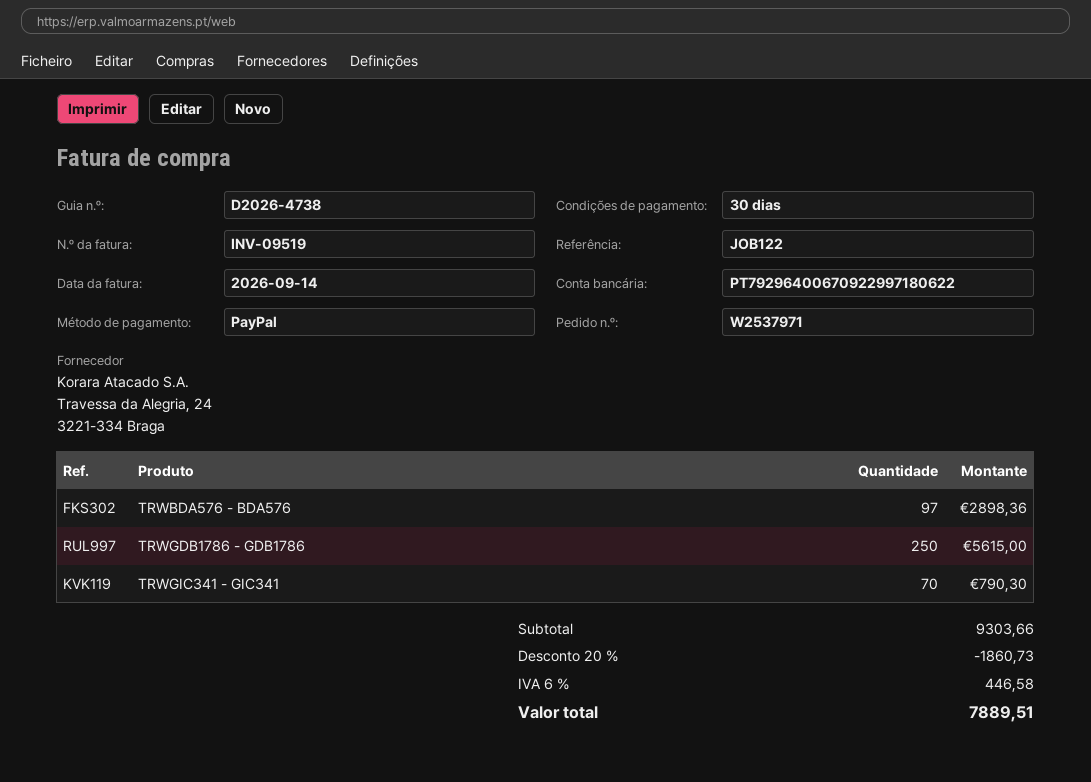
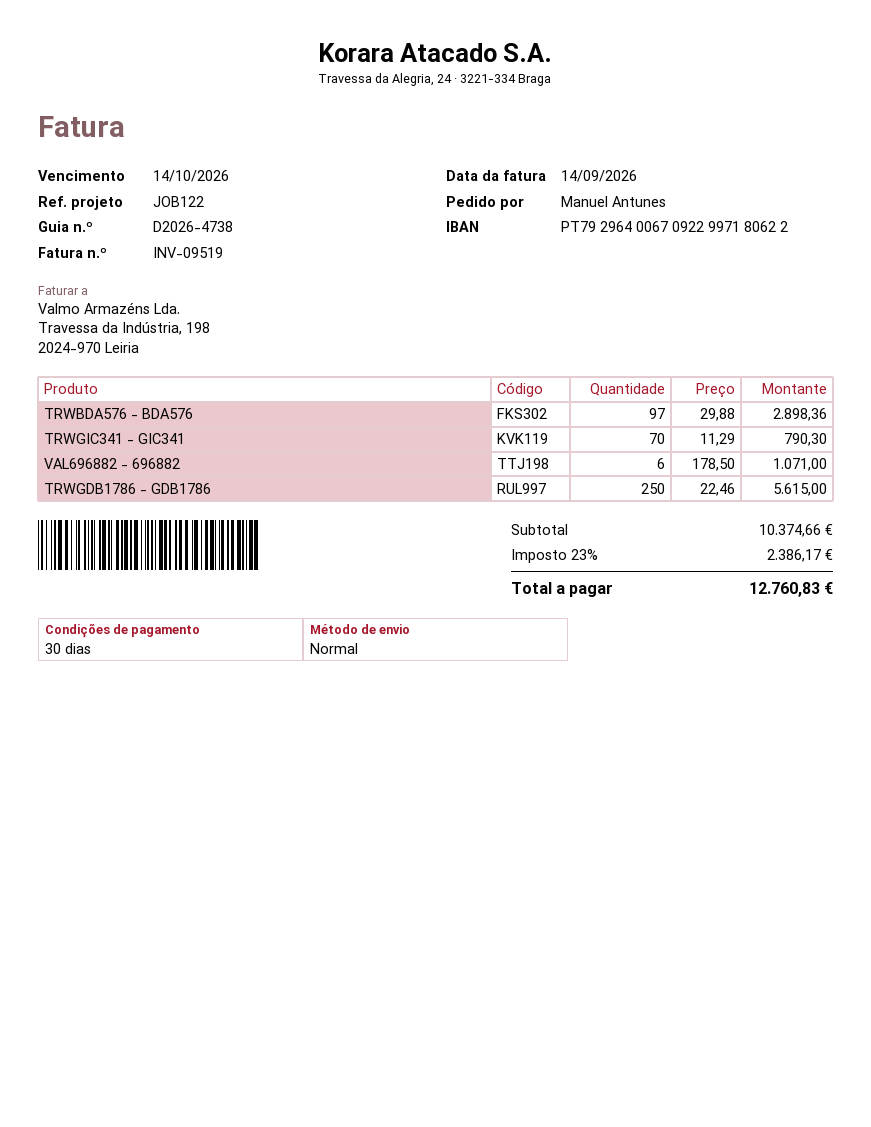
VAL696882 - 696882: none -> 6 for 1071.00
subtotal: 9303.66 -> 10374.66
discount: 20% = 1860.73 -> none
tax: 6% = 446.58 -> 23% = 2386.17
total: 7889.51 -> 12760.83

